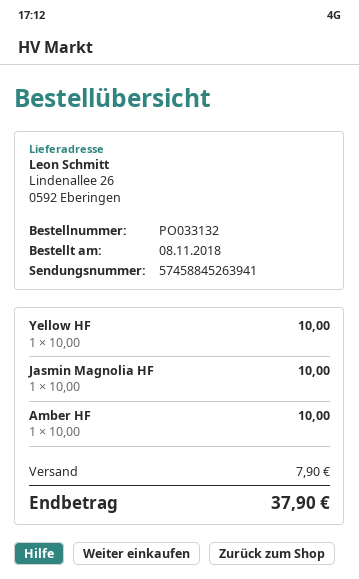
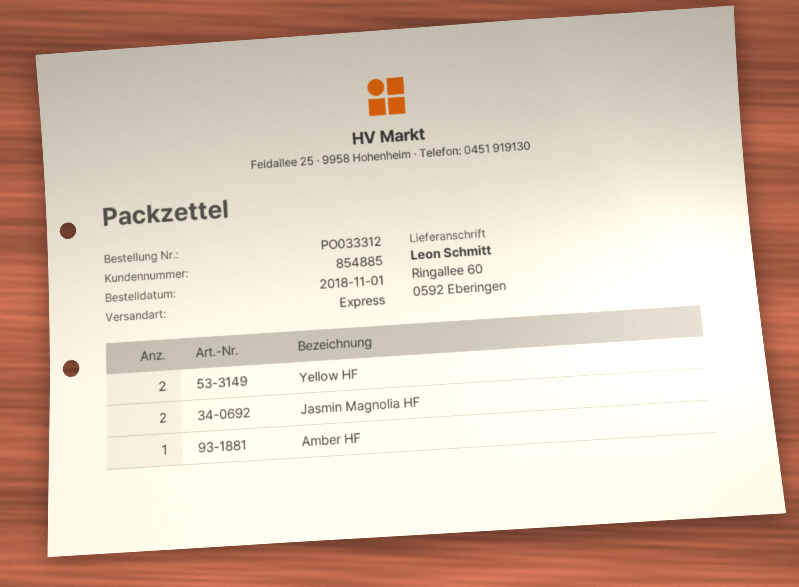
order number: PO033132 -> PO033312
order date: 2018-11-08 -> 2018-11-01
ship to: Lindenallee 26, 0592 Eberingen -> Ringallee 60, 0592 Eberingen
Yellow HF: 1 -> 2
Jasmin Magnolia HF: 1 -> 2

